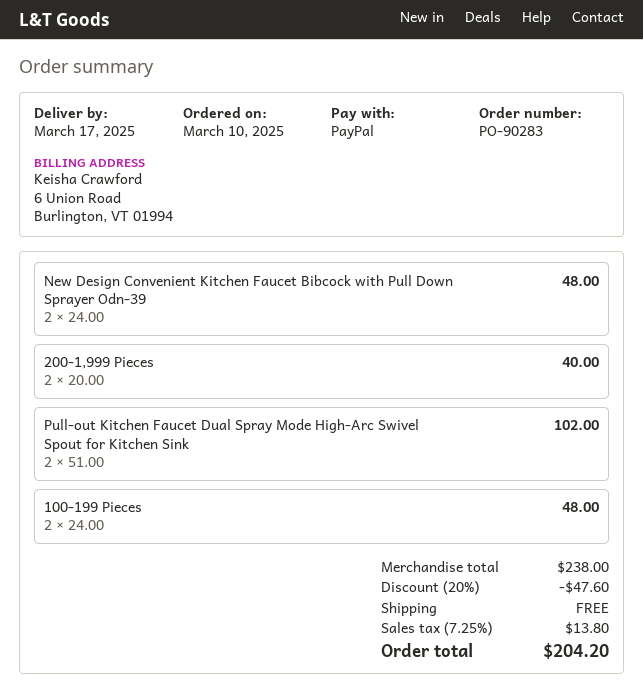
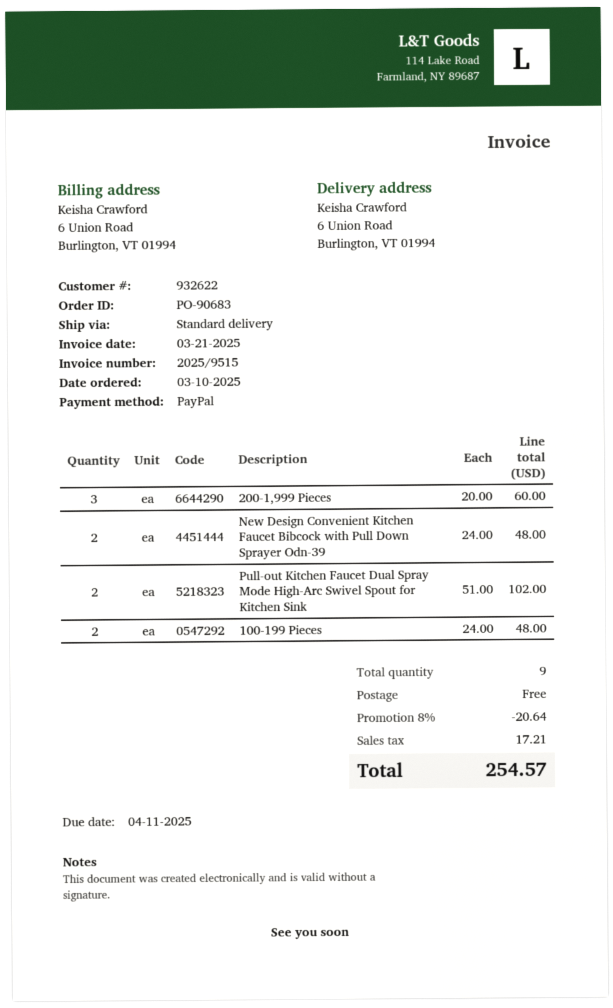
order number: PO-90283 -> PO-90683
200-1,999 Pieces: 2 x 20.00 = 40.00 -> 3 x 20.00 = 60.00
discount: 20% = 47.60 -> 8% = 20.64
tax: 13.80 -> 17.21
total: 204.20 -> 254.57

